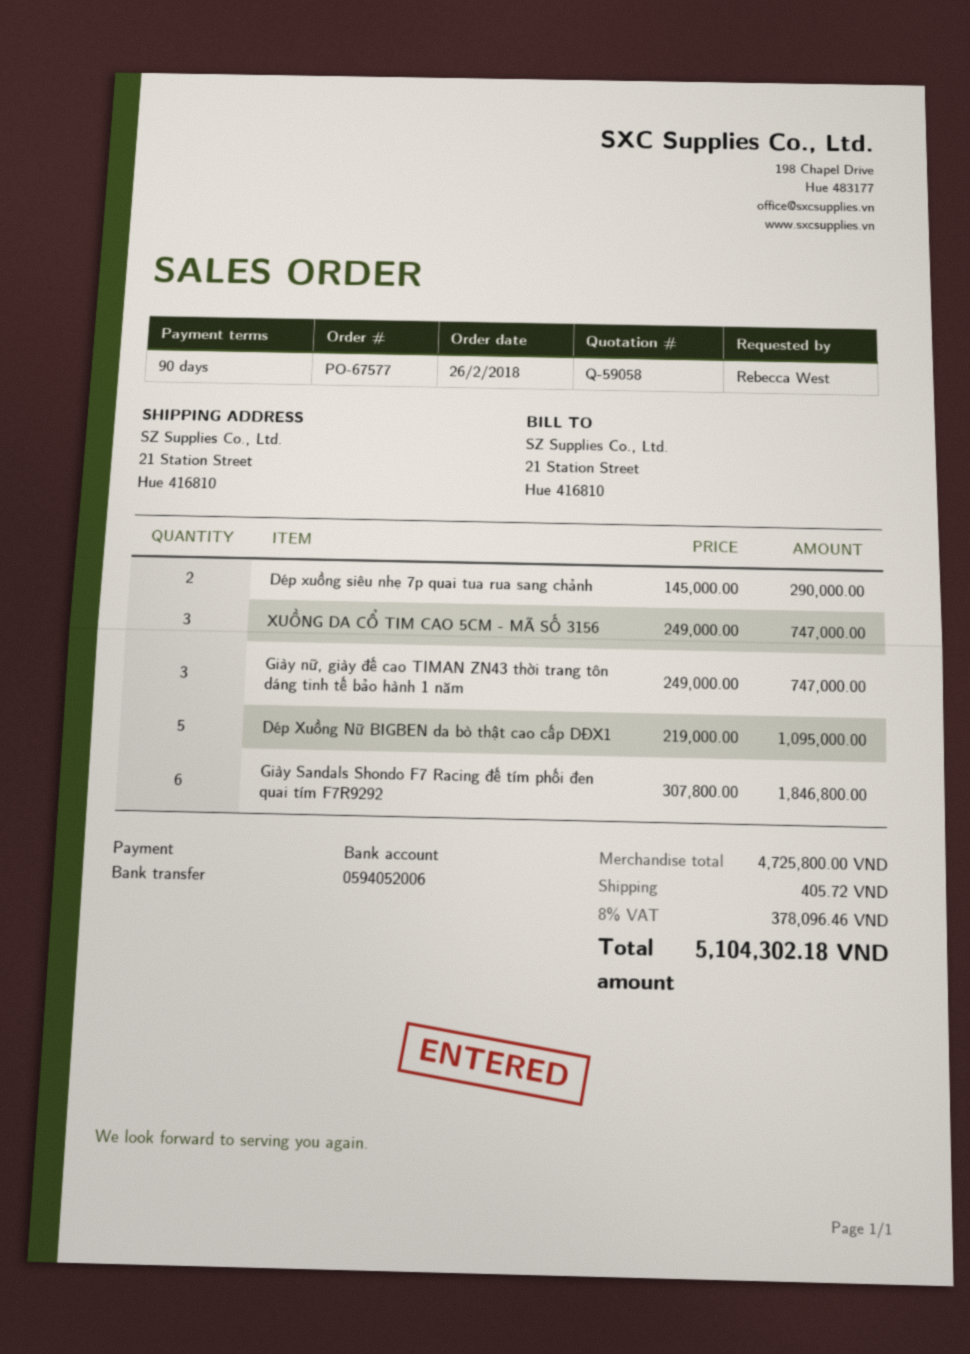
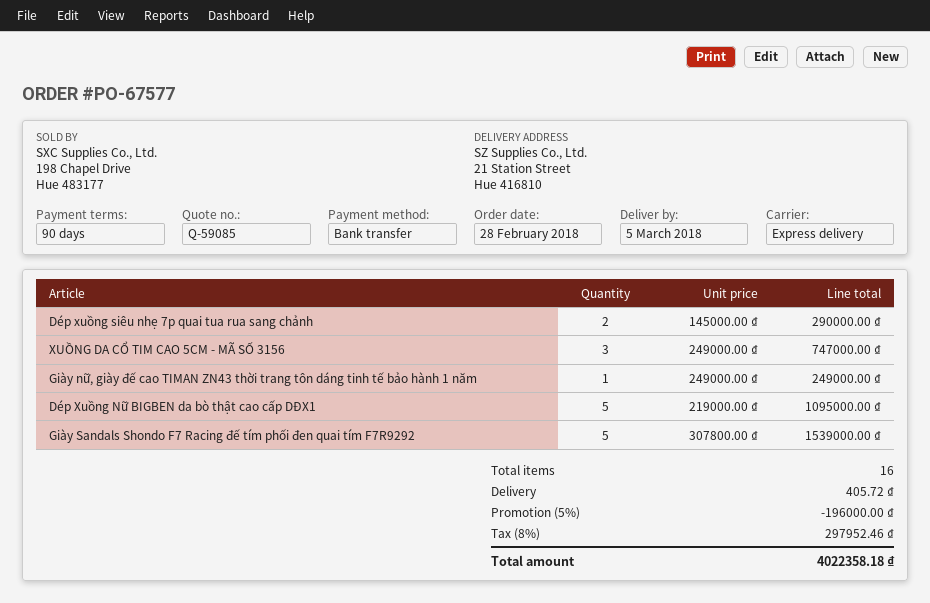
quote number: Q-59058 -> Q-59085
order date: 2018-02-26 -> 2018-02-28
Giày nữ, giày đế cao TIMAN ZN43 thời trang tôn dáng tinh tế bảo hành 1 năm: 3 x 249000.00 = 747000.00 -> 1 x 249000.00 = 249000.00
Giày Sandals Shondo F7 Racing đế tím phối đen quai tím F7R9292: 6 x 307800.00 = 1846800.00 -> 5 x 307800.00 = 1539000.00
discount: none -> 5% = 196000.00
tax: 8% = 378096.46 -> 8% = 297952.46
total: 5104302.18 -> 4022358.18

